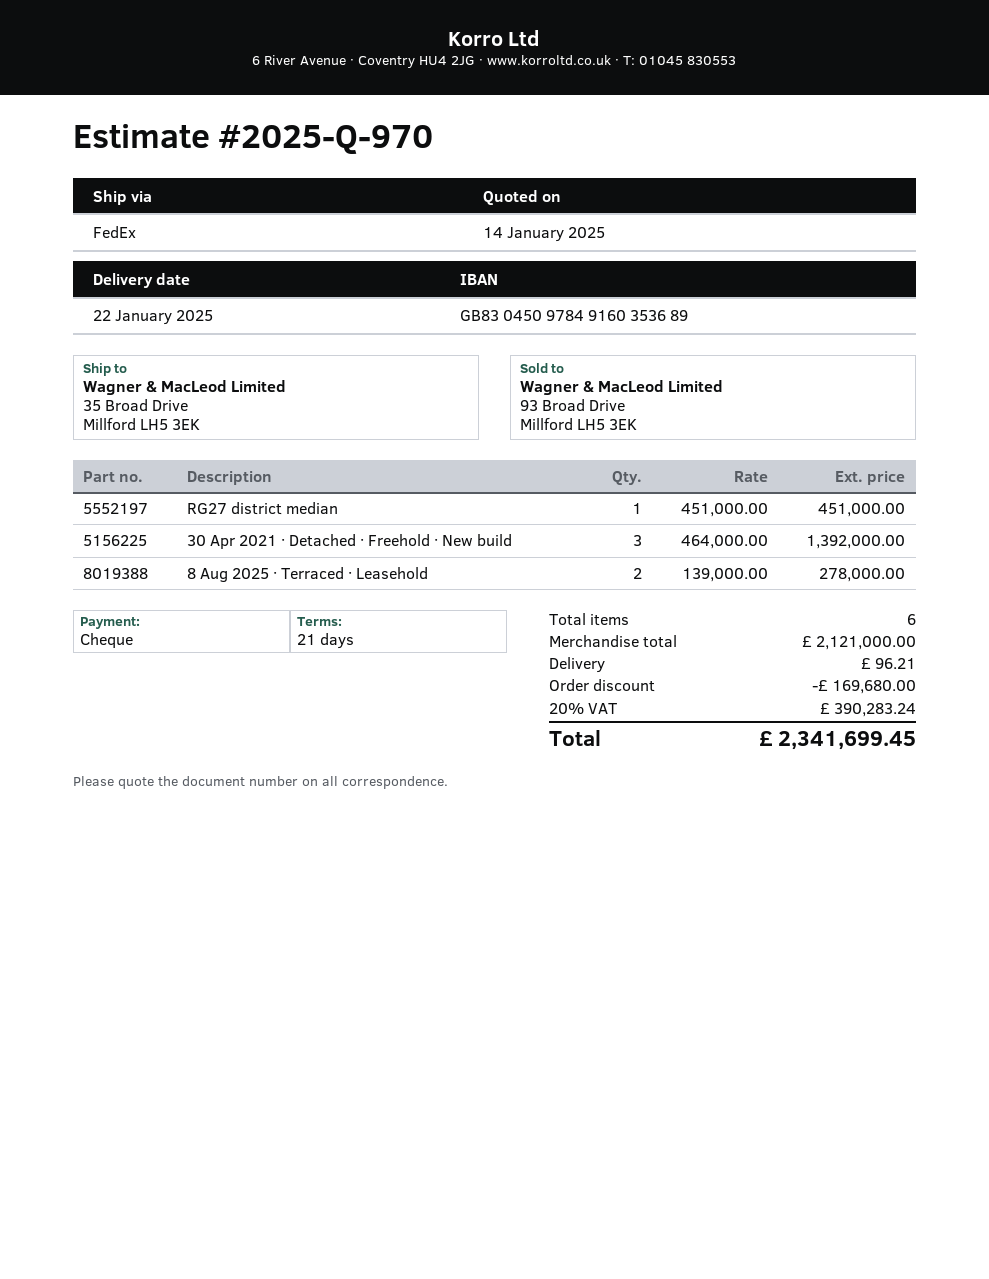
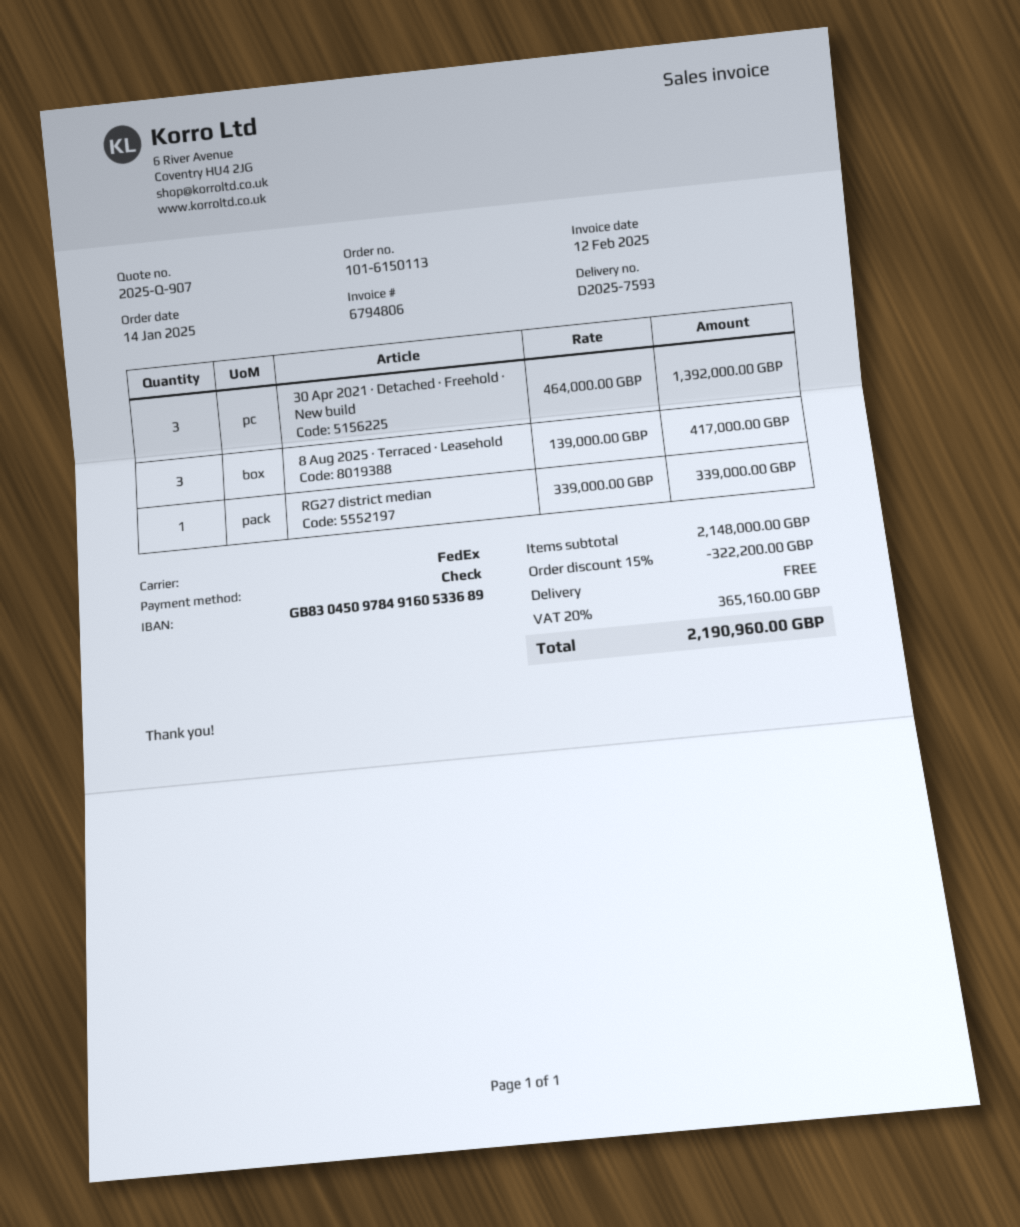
quote number: 2025-Q-970 -> 2025-Q-907
bank account: GB83045097849160353689 -> GB83045097849160533689
RG27 district median: 1 x 451000.00 = 451000.00 -> 1 x 339000.00 = 339000.00
8 Aug 2025 · Terraced · Leasehold: 2 x 139000.00 = 278000.00 -> 3 x 139000.00 = 417000.00
subtotal: 2121000.00 -> 2148000.00
discount: 169680.00 -> 322200.00
shipping: 96.21 -> 0.00
tax: 20% = 390283.24 -> 20% = 365160.00
total: 2341699.45 -> 2190960.00

